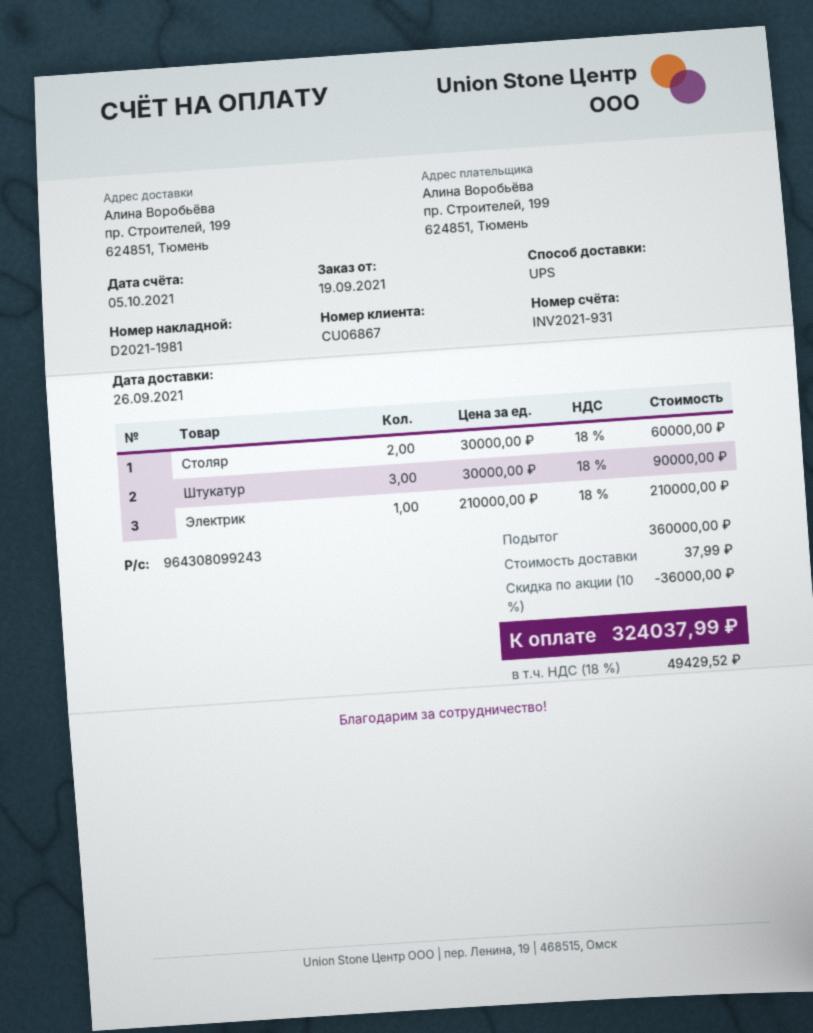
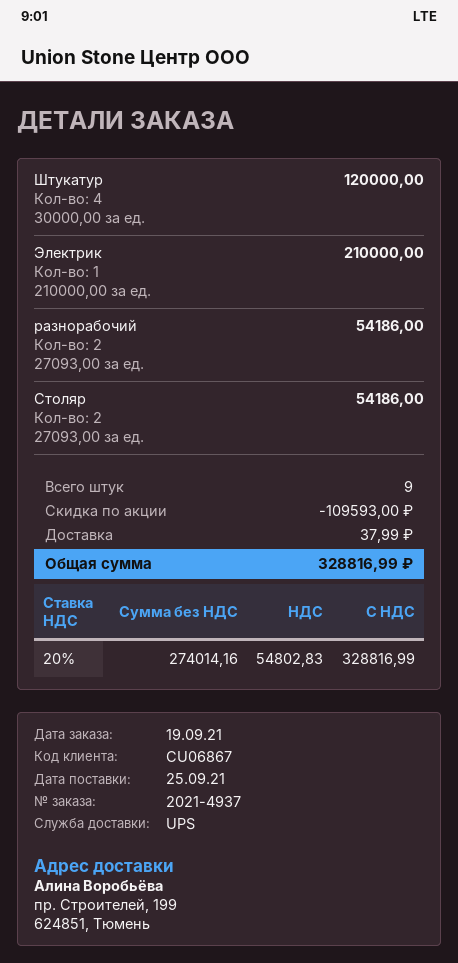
delivery date: 2021-09-26 -> 2021-09-25
Столяр: 2 x 30000.00 = 60000.00 -> 2 x 27093.00 = 54186.00
Штукатур: 3 x 30000.00 = 90000.00 -> 4 x 30000.00 = 120000.00
разнорабочий: none -> 2 x 27093.00 = 54186.00
discount: 36000.00 -> 109593.00
tax: 18% = 49429.52 -> 20% = 54802.83
total: 324037.99 -> 328816.99

